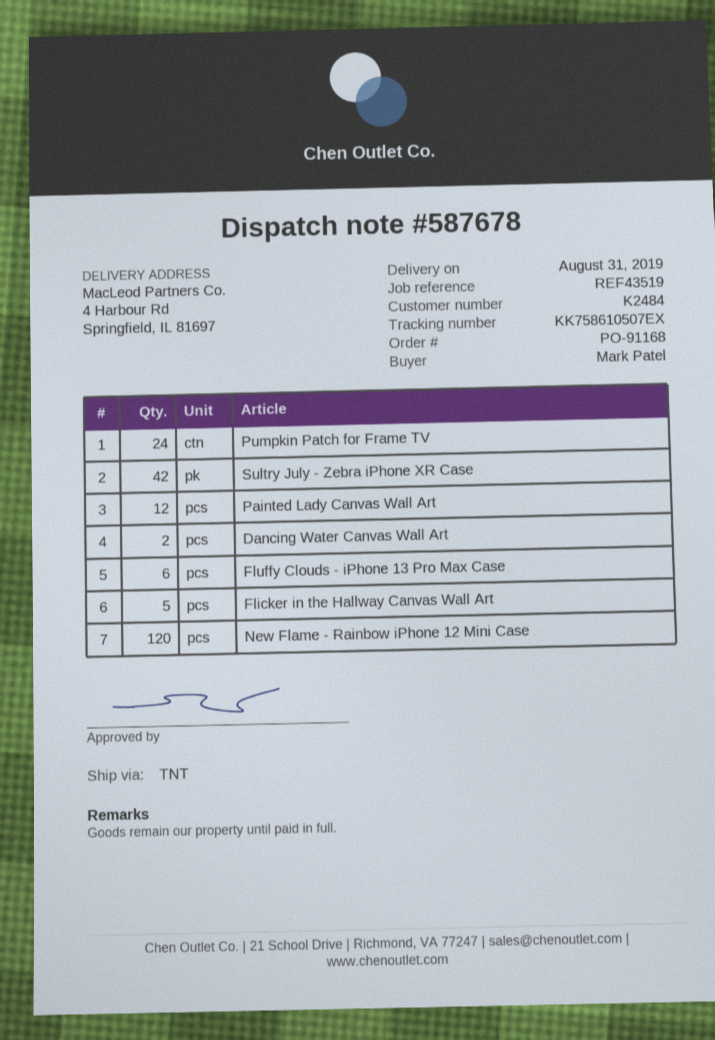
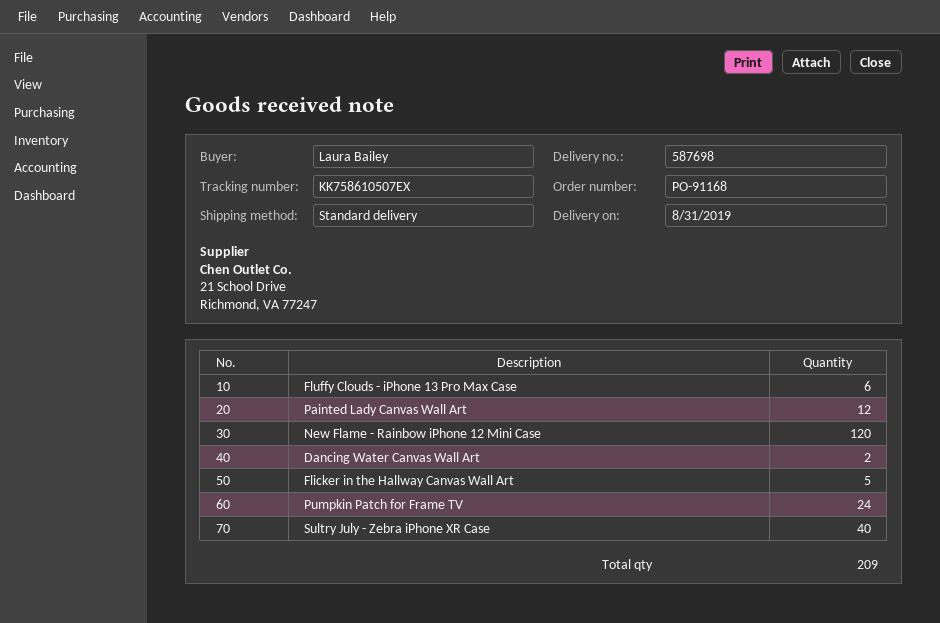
delivery note number: 587678 -> 587698
ordered by: Mark Patel -> Laura Bailey
shipping method: TNT -> standard
Sultry July - Zebra iPhone XR Case: 42 -> 40

